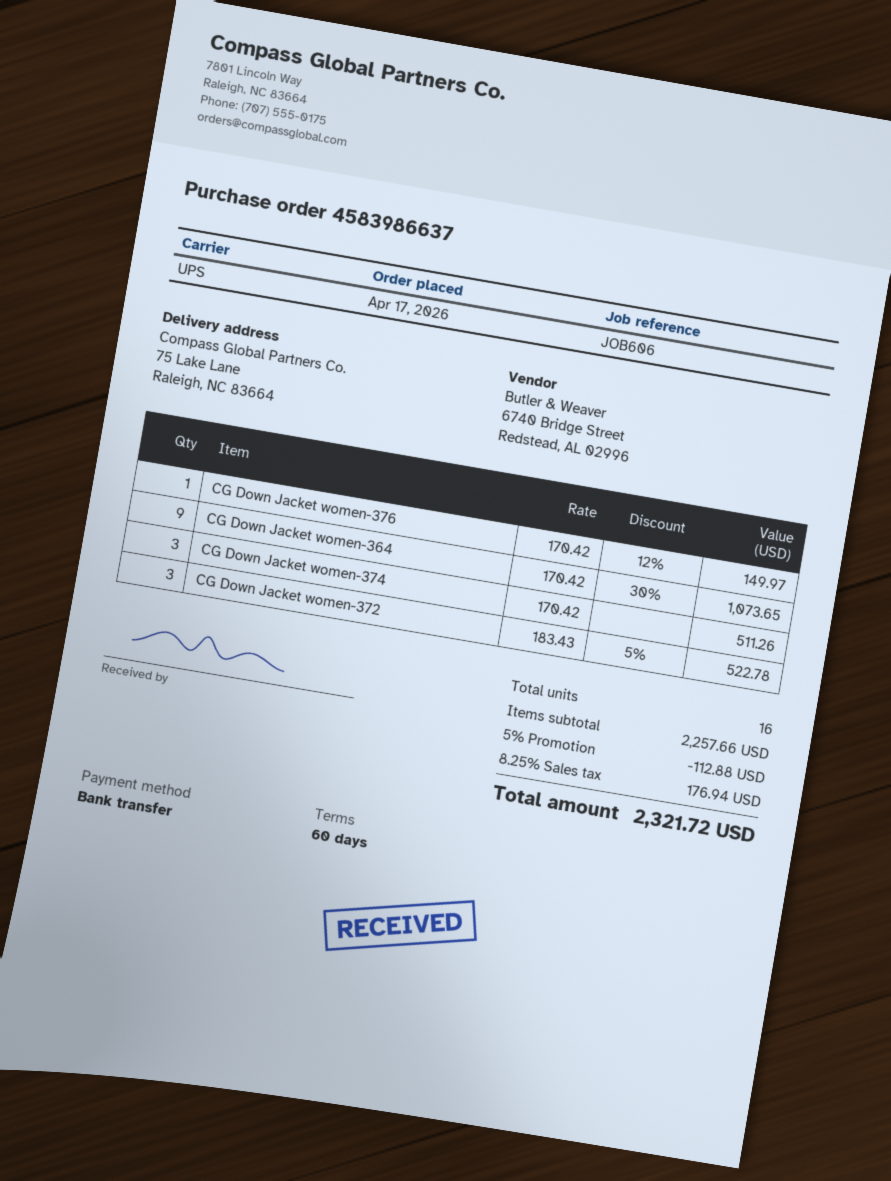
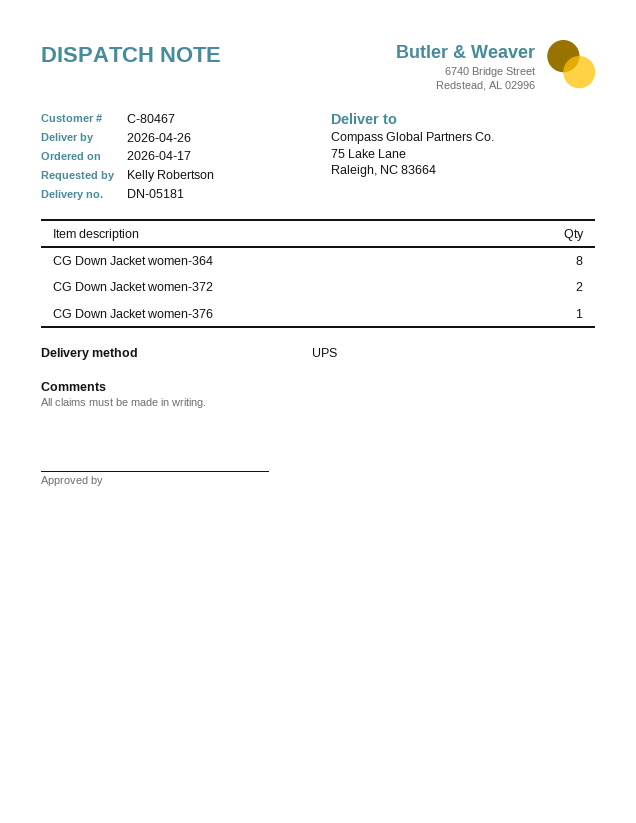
CG Down Jacket women-364: 9 -> 8
CG Down Jacket women-374: 3 -> none
CG Down Jacket women-372: 3 -> 2

